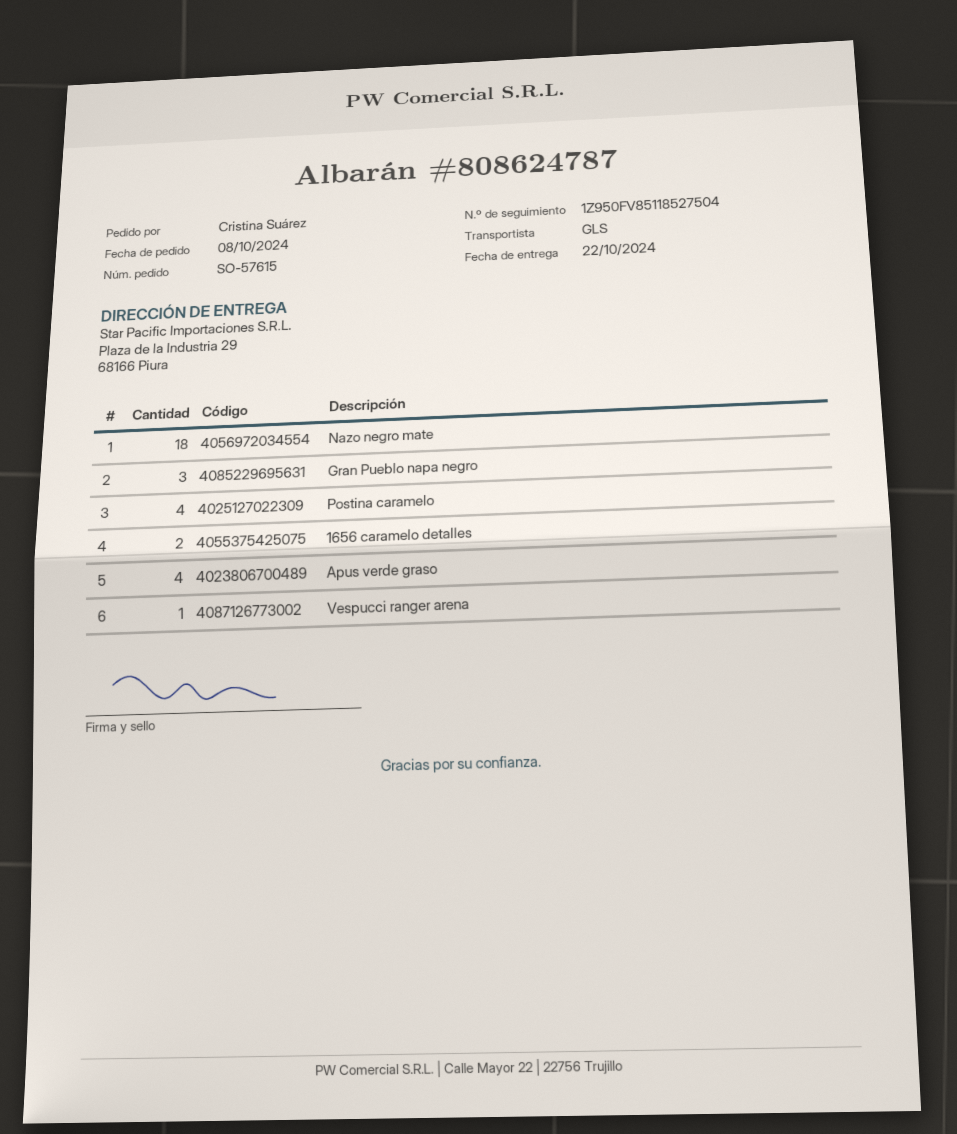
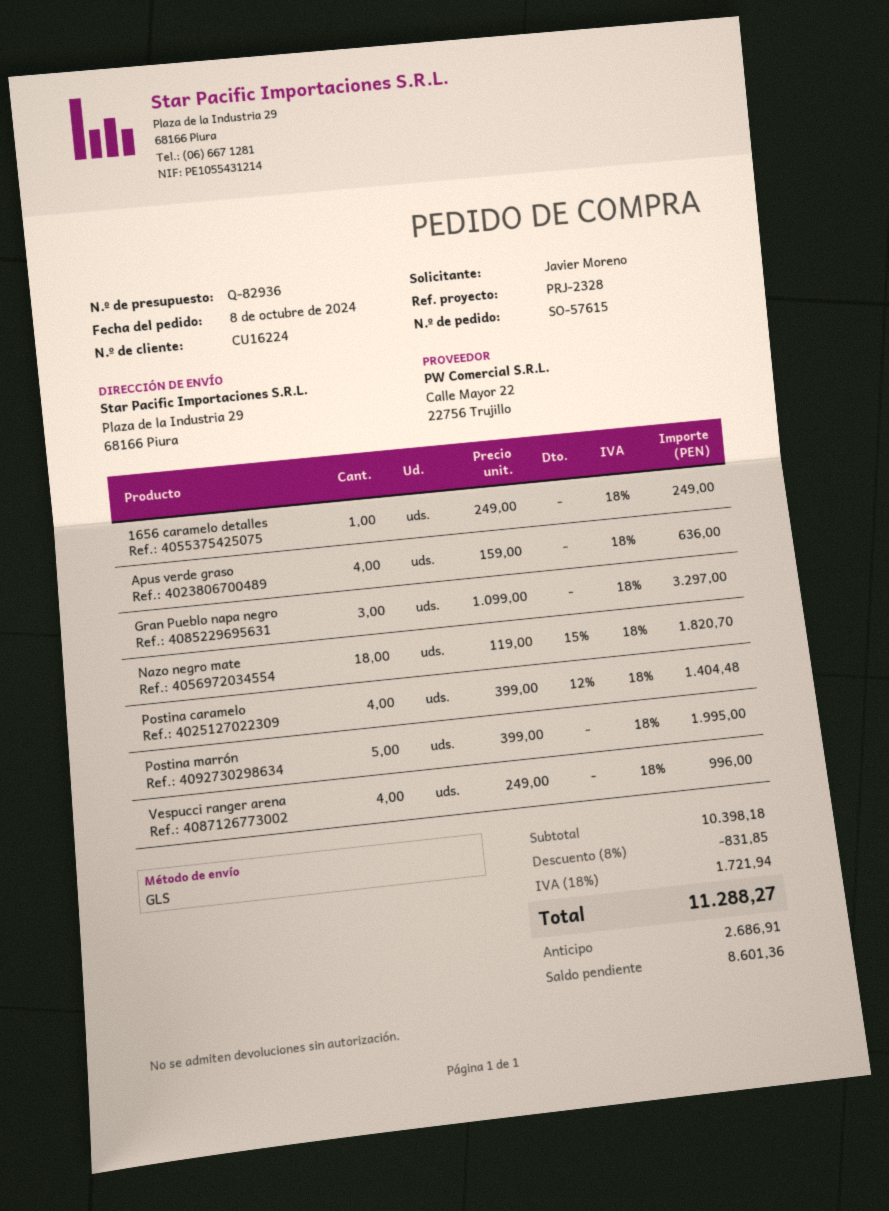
ordered by: Cristina Suárez -> Javier Moreno
1656 caramelo detalles: 2 -> 1
Vespucci ranger arena: 1 -> 4
Postina marrón: none -> 5

